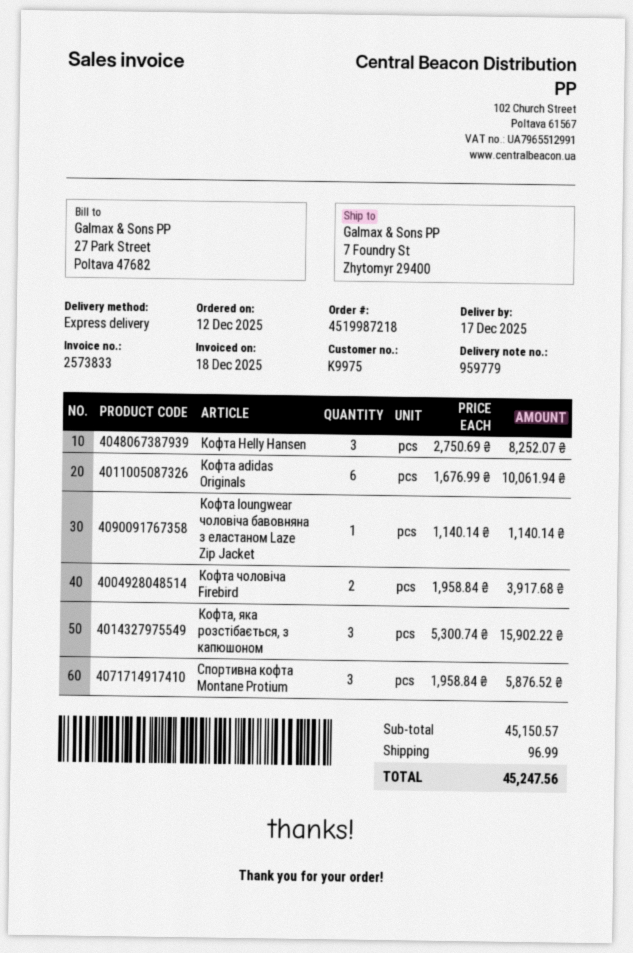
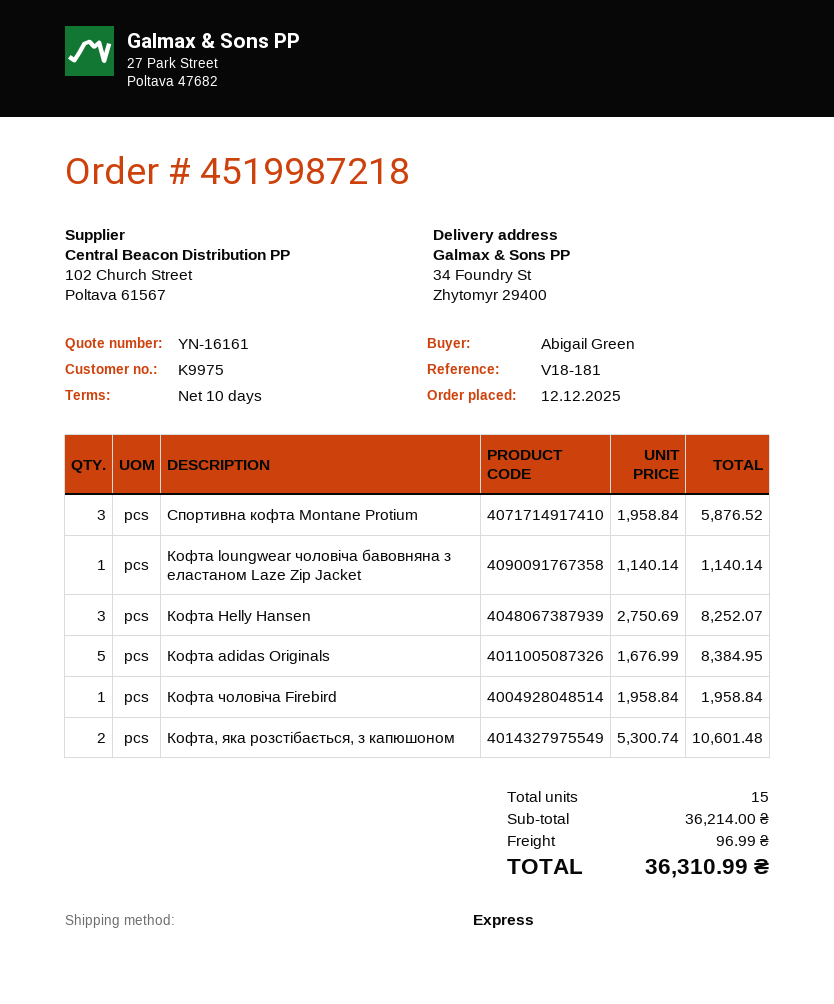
ship to: 7 Foundry St, Zhytomyr 29400 -> 34 Foundry St, Zhytomyr 29400
Кофта adidas Originals: 6 x 1676.99 = 10061.94 -> 5 x 1676.99 = 8384.95
Кофта чоловіча Firebird: 2 x 1958.84 = 3917.68 -> 1 x 1958.84 = 1958.84
Кофта, яка розстібається, з капюшоном: 3 x 5300.74 = 15902.22 -> 2 x 5300.74 = 10601.48
subtotal: 45150.57 -> 36214.00
total: 45247.56 -> 36310.99

